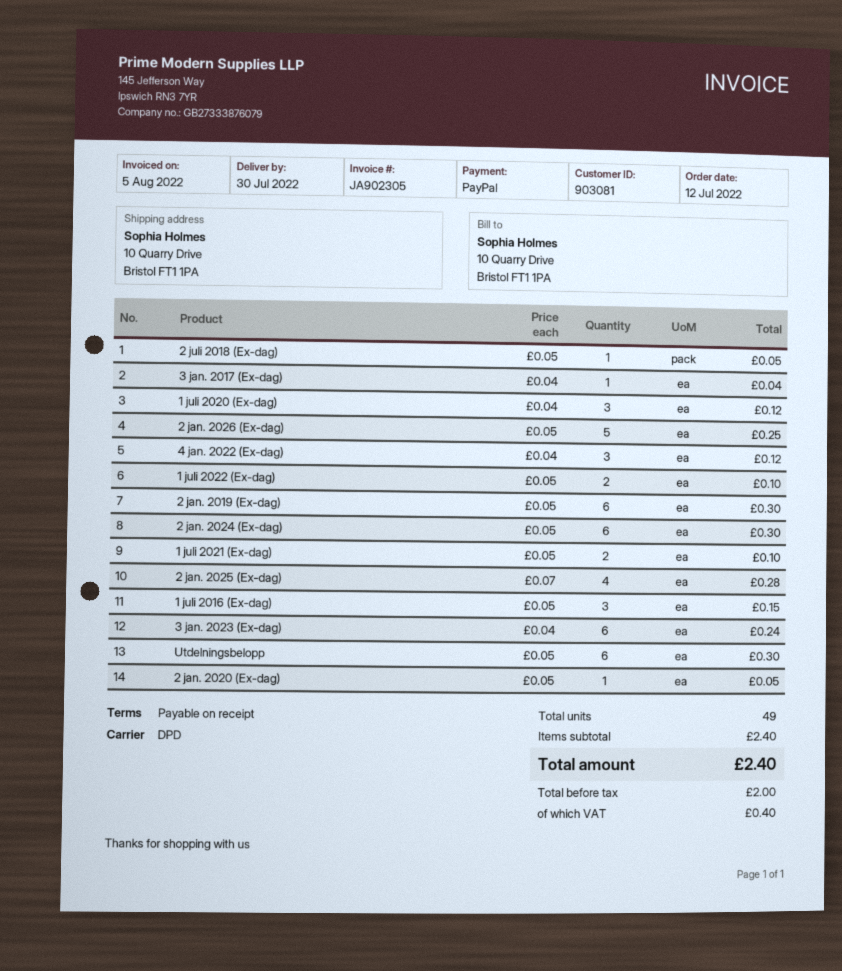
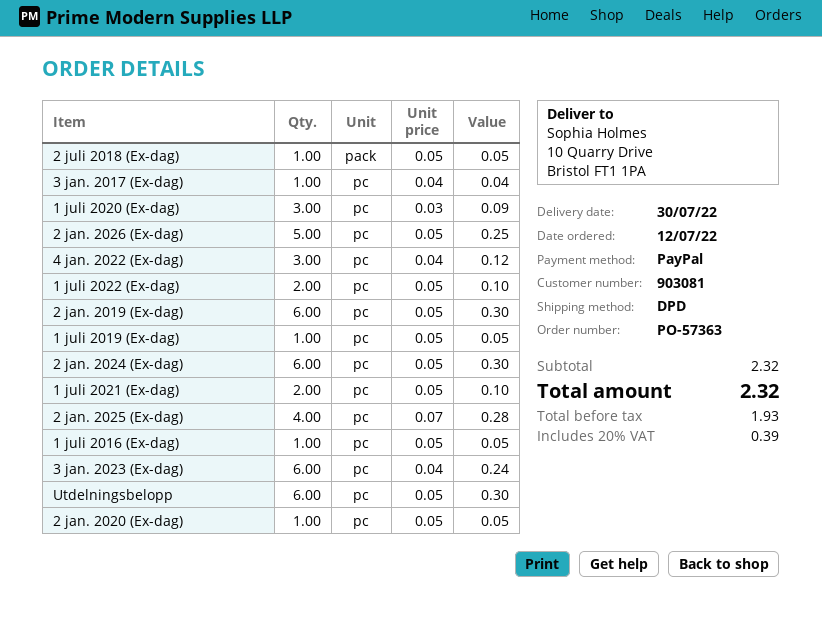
1 juli 2020 (Ex-dag): 3 x 0.04 = 0.12 -> 3 x 0.03 = 0.09
1 juli 2016 (Ex-dag): 3 x 0.05 = 0.15 -> 1 x 0.05 = 0.05
1 juli 2019 (Ex-dag): none -> 1 x 0.05 = 0.05
subtotal: 2.40 -> 2.32
net: 2.00 -> 1.93
tax: 0.40 -> 0.39
total: 2.40 -> 2.32

